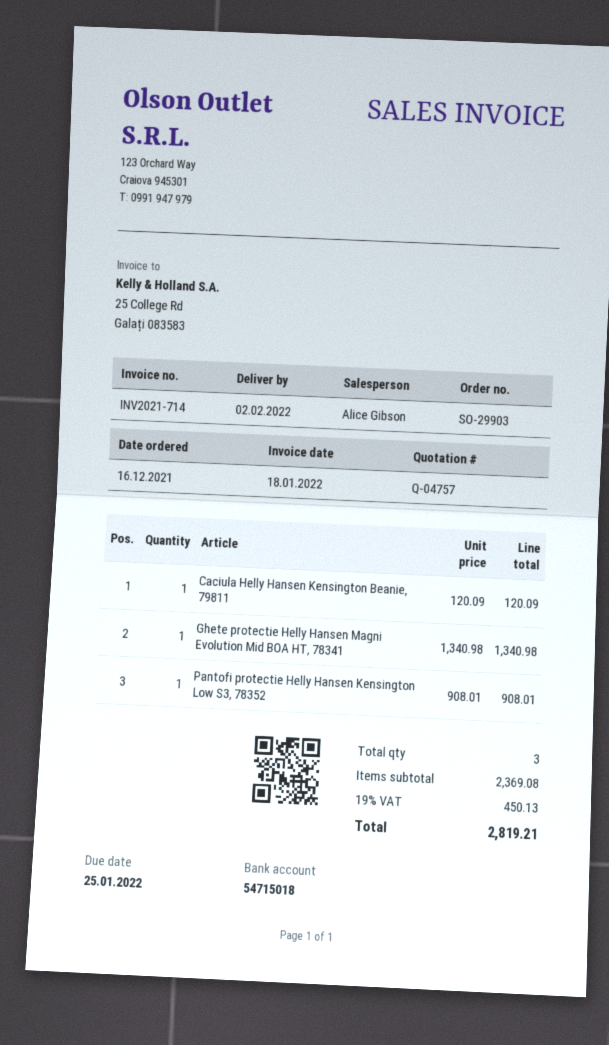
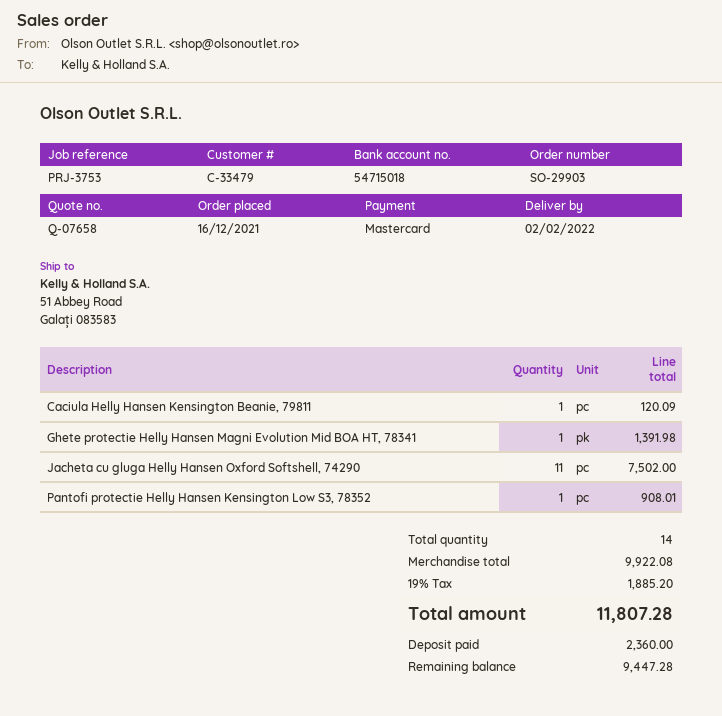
quote number: Q-04757 -> Q-07658
Ghete protectie Helly Hansen Magni Evolution Mid BOA HT, 78341: 1 for 1340.98 -> 1 for 1391.98
Jacheta cu gluga Helly Hansen Oxford Softshell, 74290: none -> 11 for 7502.00
total quantity: 3 -> 14
subtotal: 2369.08 -> 9922.08
tax: 19% = 450.13 -> 19% = 1885.20
total: 2819.21 -> 11807.28

